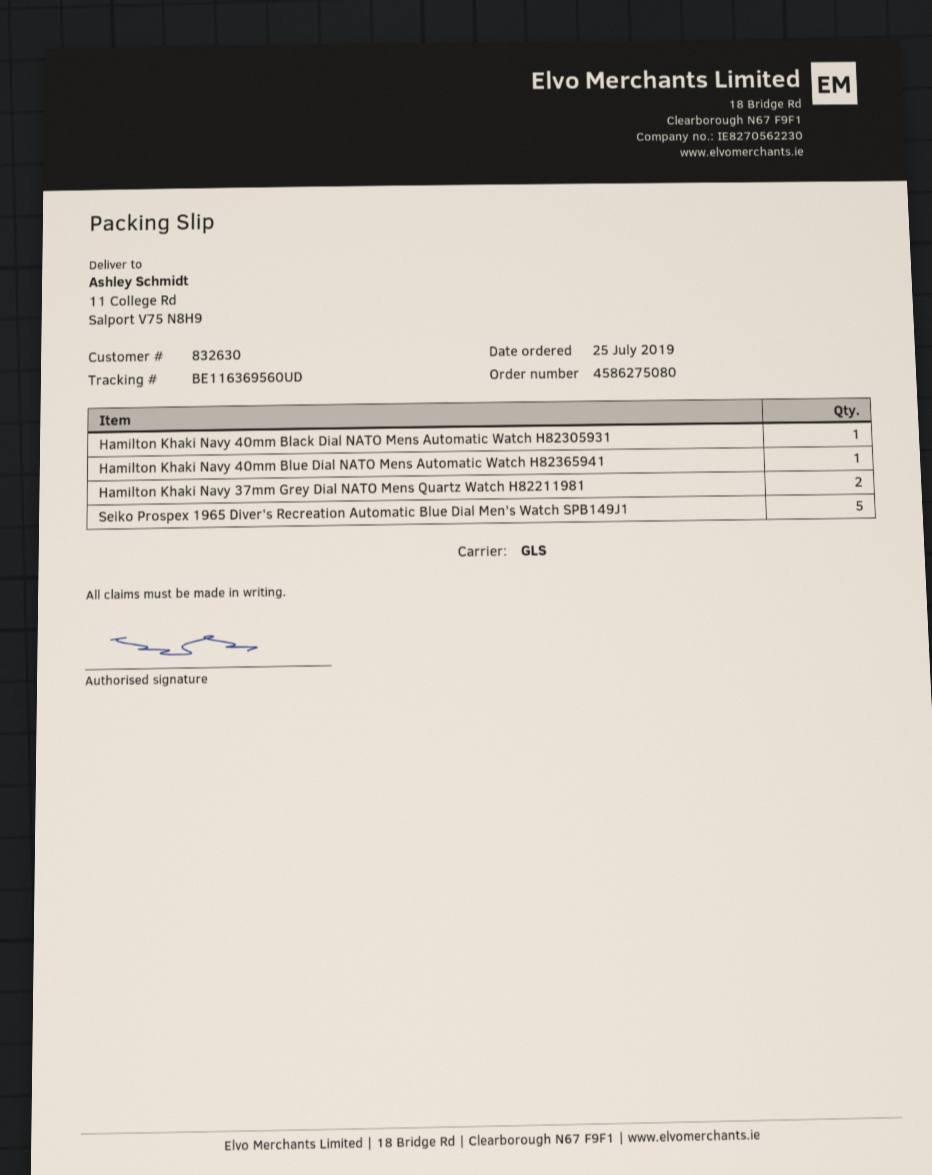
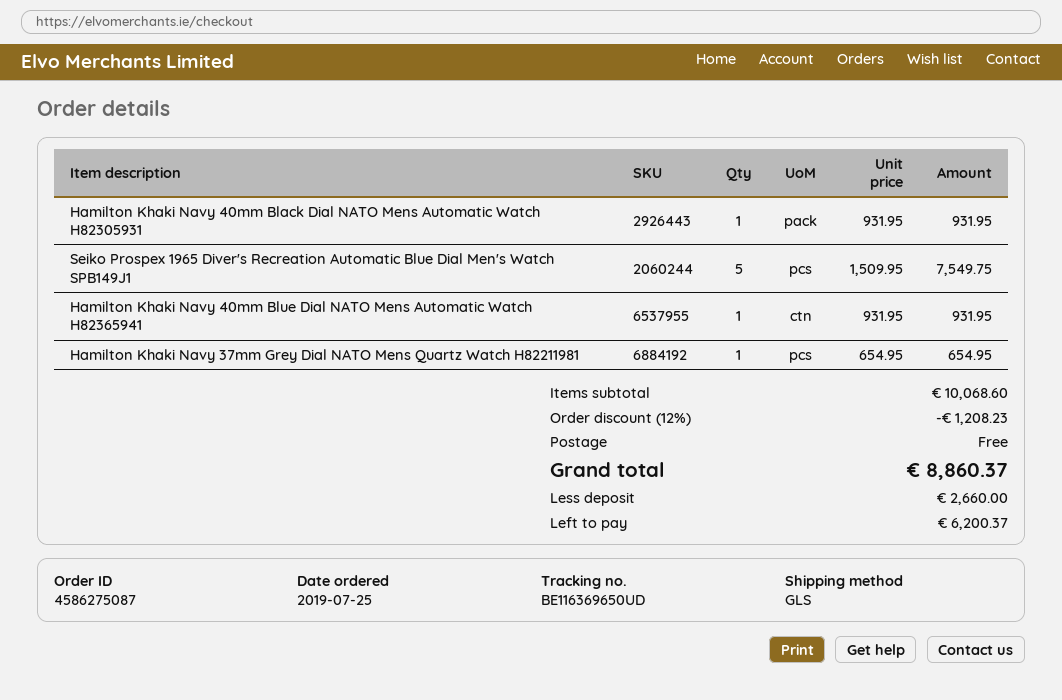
order number: 4586275080 -> 4586275087
tracking number: BE116369560UD -> BE116369650UD
Hamilton Khaki Navy 37mm Grey Dial NATO Mens Quartz Watch H82211981: 2 -> 1

